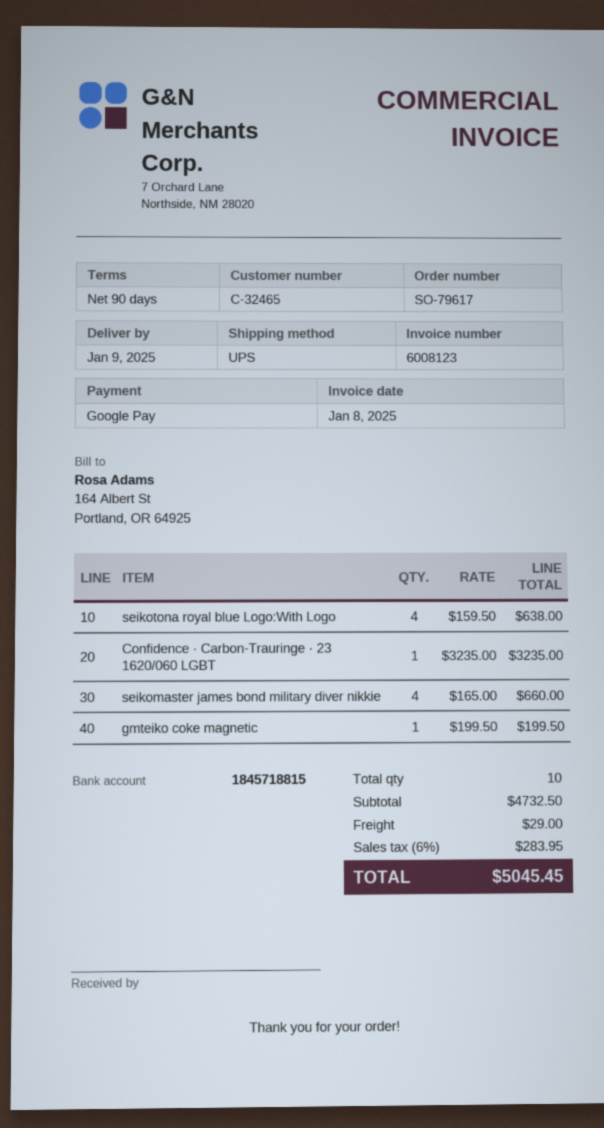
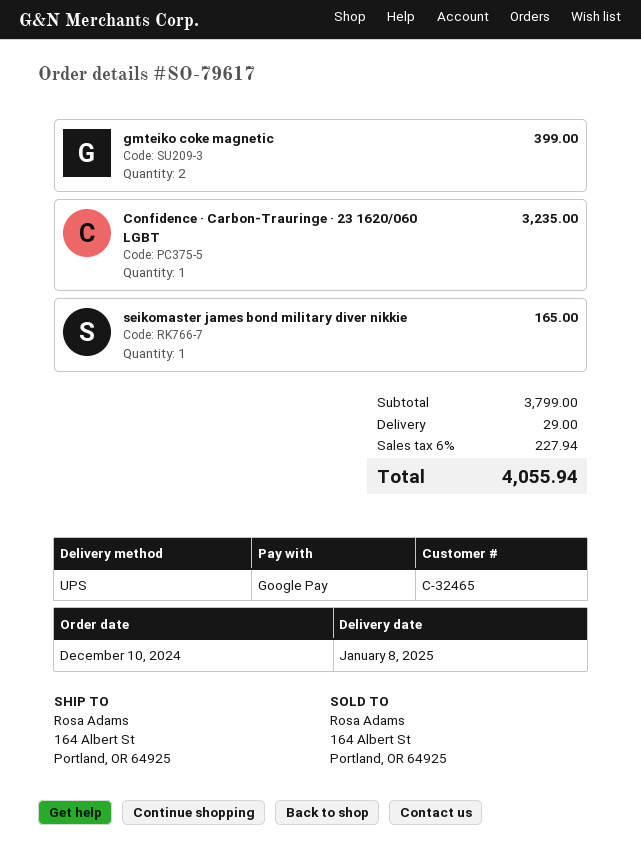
delivery date: 2025-01-09 -> 2025-01-08
seikotona royal blue Logo:With Logo: 4 for 638.00 -> none
seikomaster james bond military diver nikkie: 4 for 660.00 -> 1 for 165.00
gmteiko coke magnetic: 1 for 199.50 -> 2 for 399.00
subtotal: 4732.50 -> 3799.00
tax: 6% = 283.95 -> 6% = 227.94
total: 5045.45 -> 4055.94

